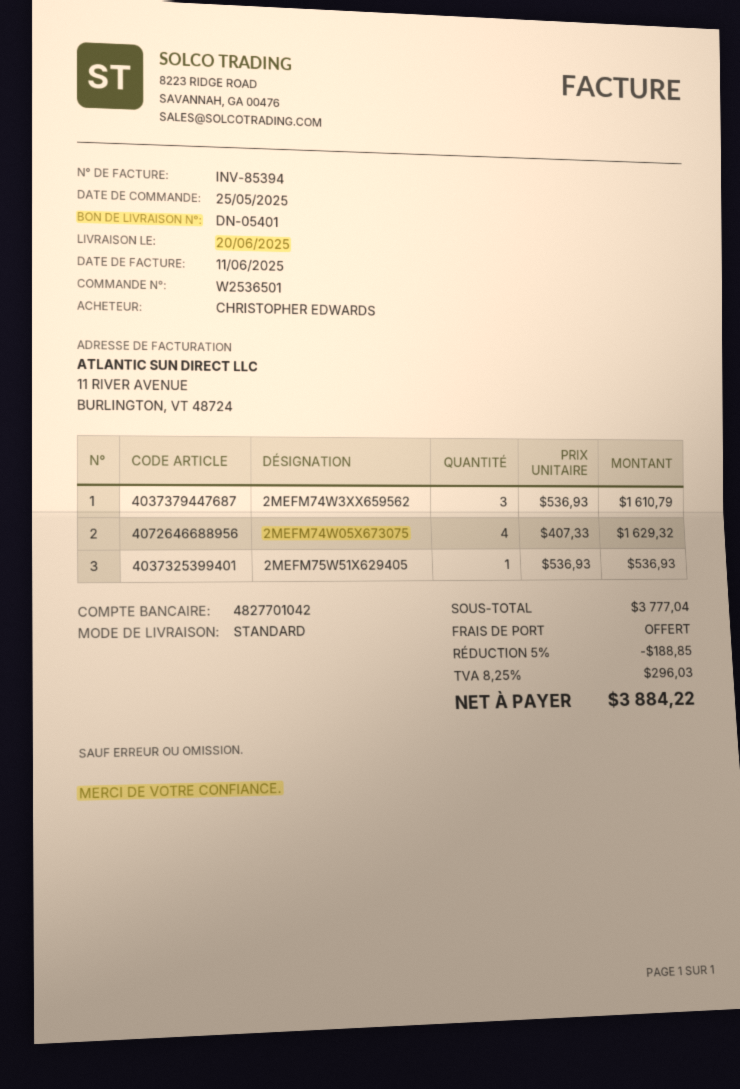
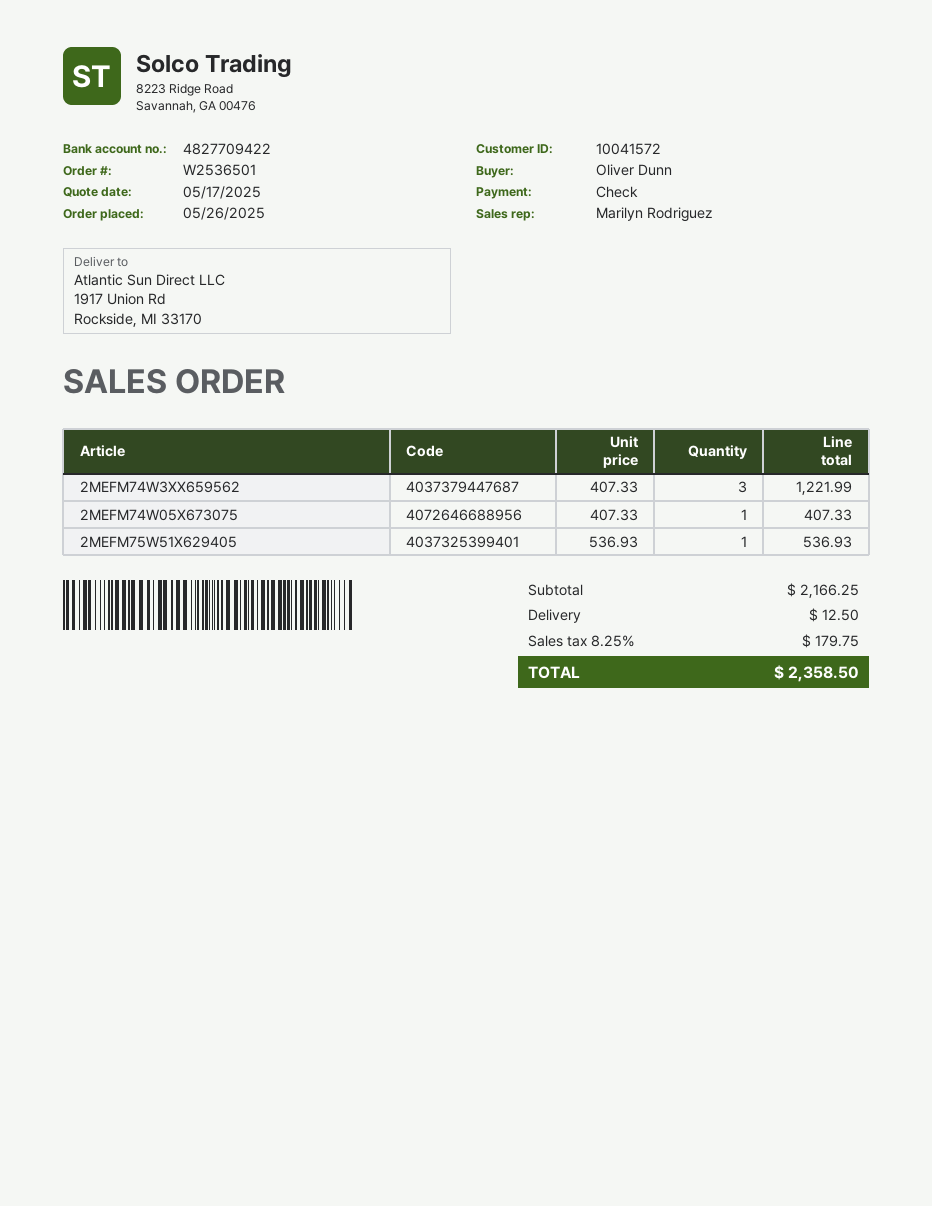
order date: 2025-05-25 -> 2025-05-26
ordered by: CHRISTOPHER EDWARDS -> Oliver Dunn
bank account: 4827701042 -> 4827709422
2MEFM74W3XX659562: 3 x 536.93 = 1610.79 -> 3 x 407.33 = 1221.99
2MEFM74W05X673075: 4 x 407.33 = 1629.32 -> 1 x 407.33 = 407.33
subtotal: 3777.04 -> 2166.25
discount: 5% = 188.85 -> none
shipping: 0.00 -> 12.50
tax: 8.25% = 296.03 -> 8.25% = 179.75
total: 3884.22 -> 2358.50

